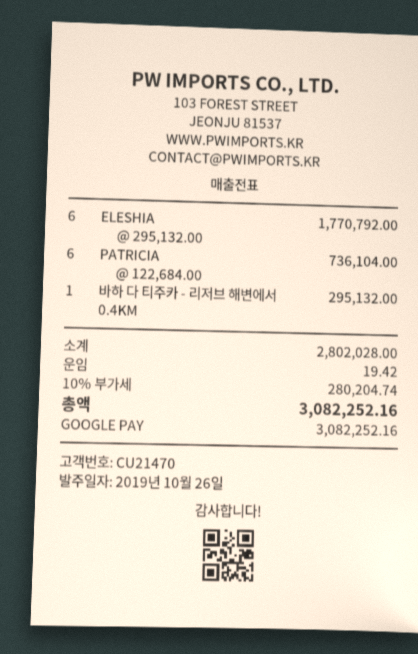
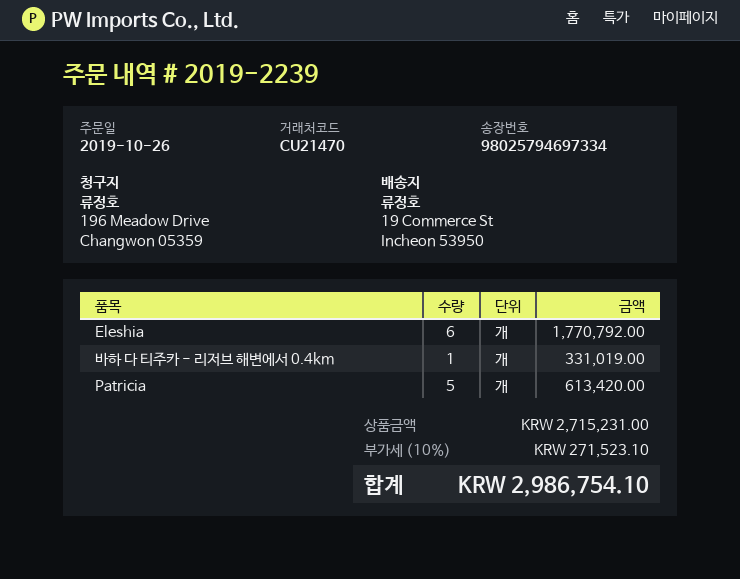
PATRICIA: 6 for 736104.00 -> 5 for 613420.00
바하 다 티주카 - 리저브 해변에서 0.4KM: 1 for 295132.00 -> 1 for 331019.00
subtotal: 2802028.00 -> 2715231.00
shipping: 19.42 -> none
tax: 10% = 280204.74 -> 10% = 271523.10
total: 3082252.16 -> 2986754.10

